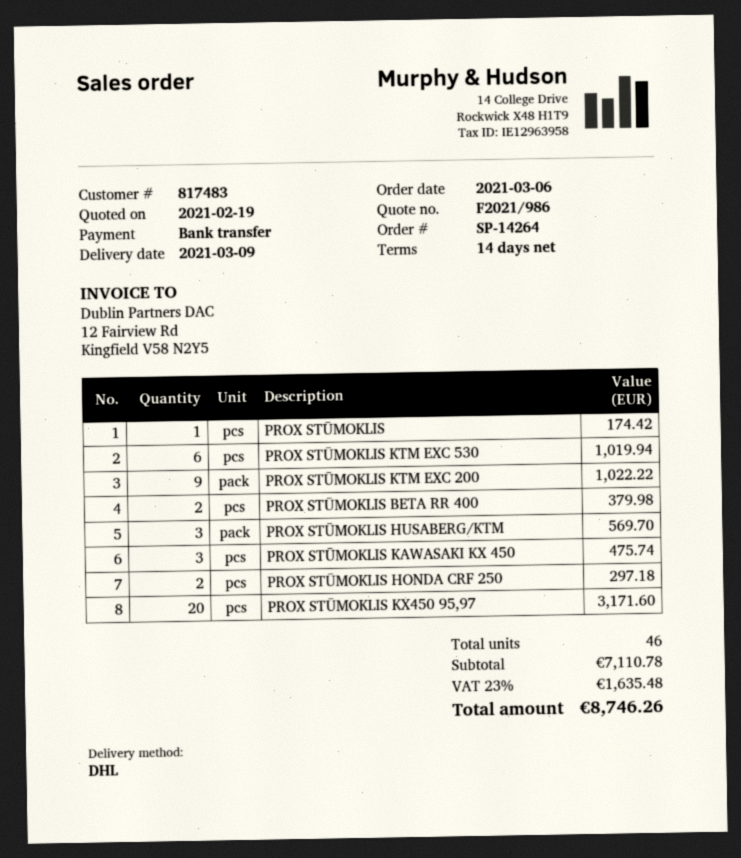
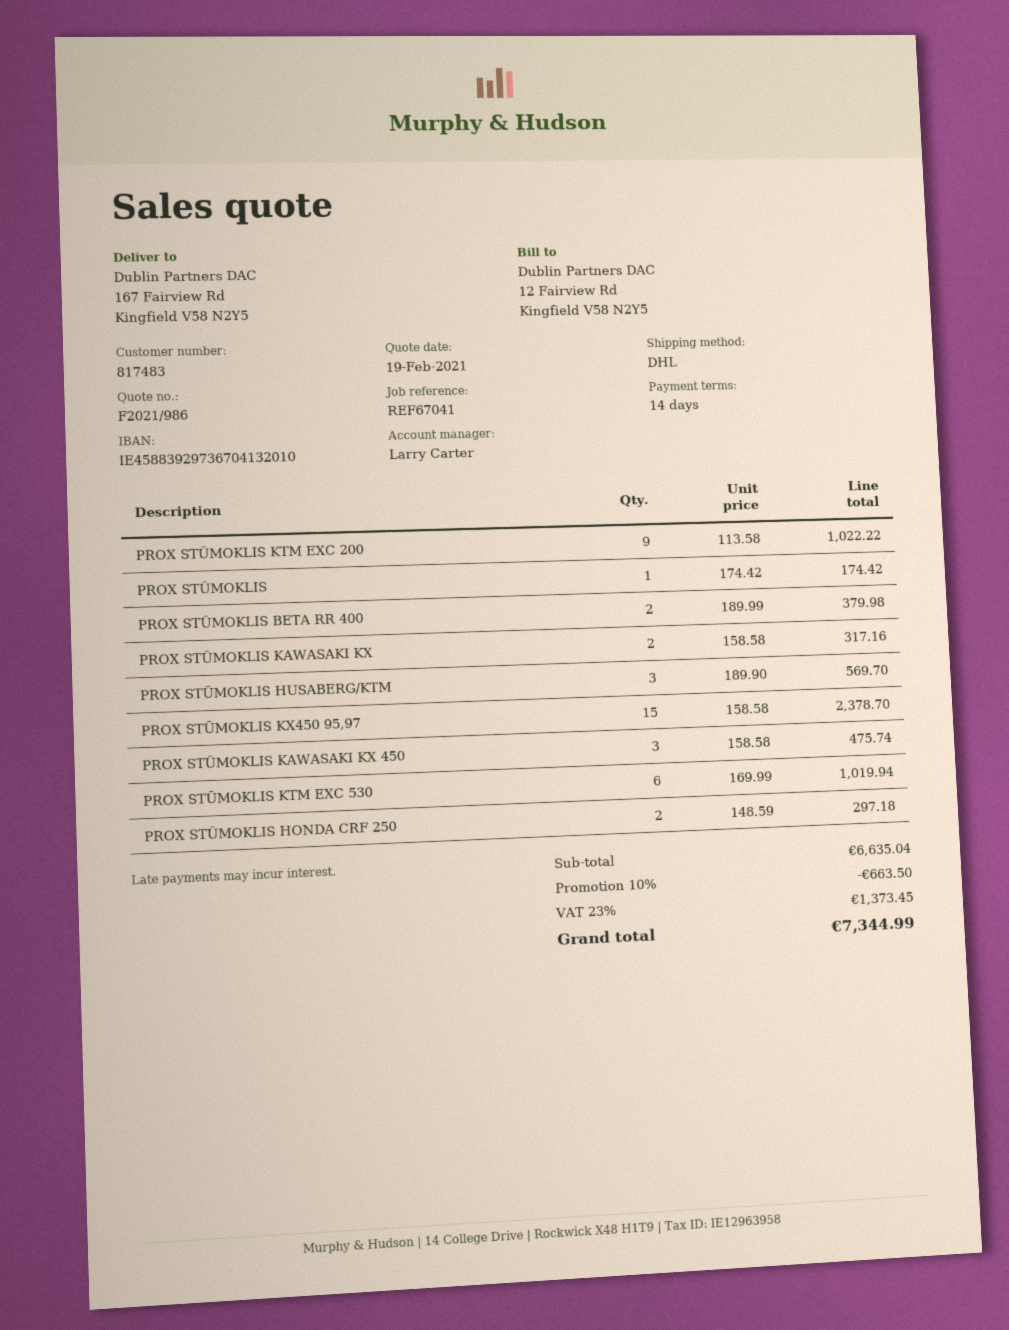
PROX STŪMOKLIS KX450 95,97: 20 for 3171.60 -> 15 for 2378.70
PROX STŪMOKLIS KAWASAKI KX: none -> 2 for 317.16
subtotal: 7110.78 -> 6635.04
discount: none -> 10% = 663.50
tax: 23% = 1635.48 -> 23% = 1373.45
total: 8746.26 -> 7344.99

